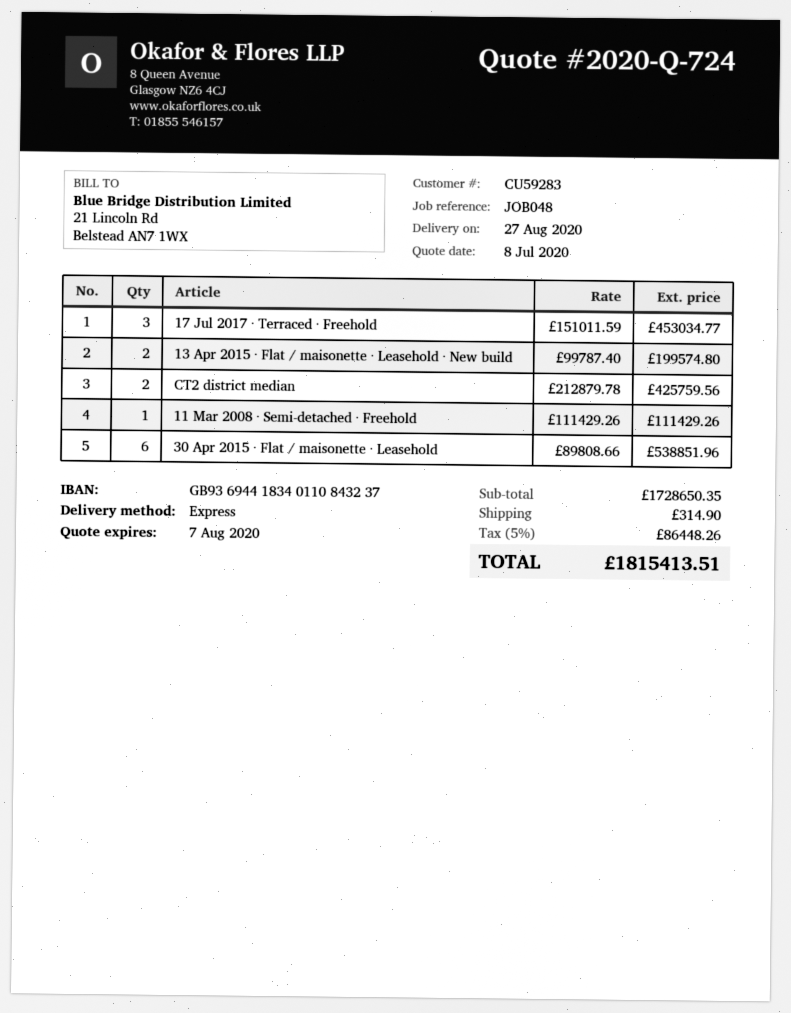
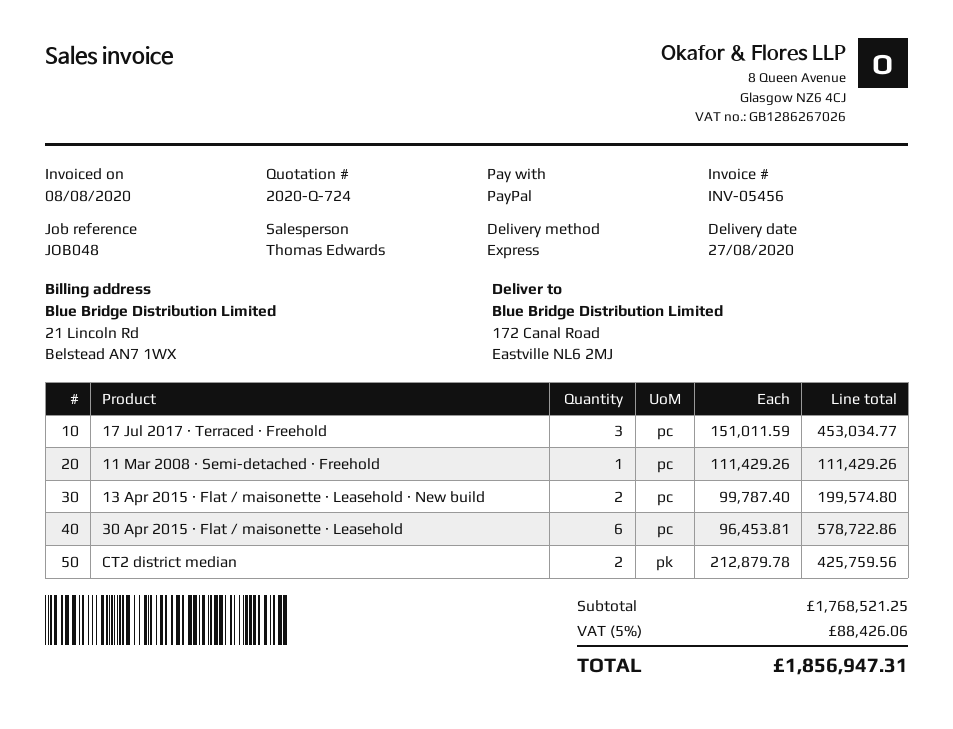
30 Apr 2015 · Flat / maisonette · Leasehold: 6 x 89808.66 = 538851.96 -> 6 x 96453.81 = 578722.86
subtotal: 1728650.35 -> 1768521.25
shipping: 314.90 -> none
tax: 5% = 86448.26 -> 5% = 88426.06
total: 1815413.51 -> 1856947.31

